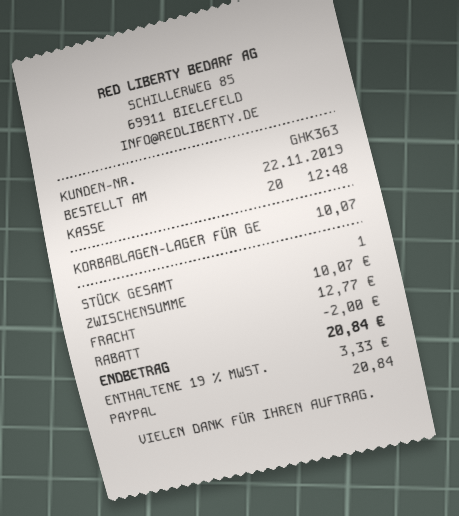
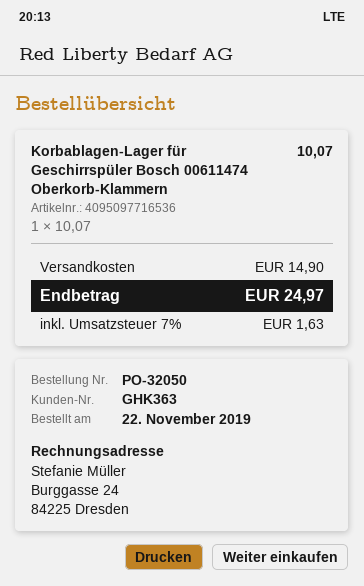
discount: 2.00 -> none
shipping: 12.77 -> 14.90
tax: 19% = 3.33 -> 7% = 1.63
total: 20.84 -> 24.97

